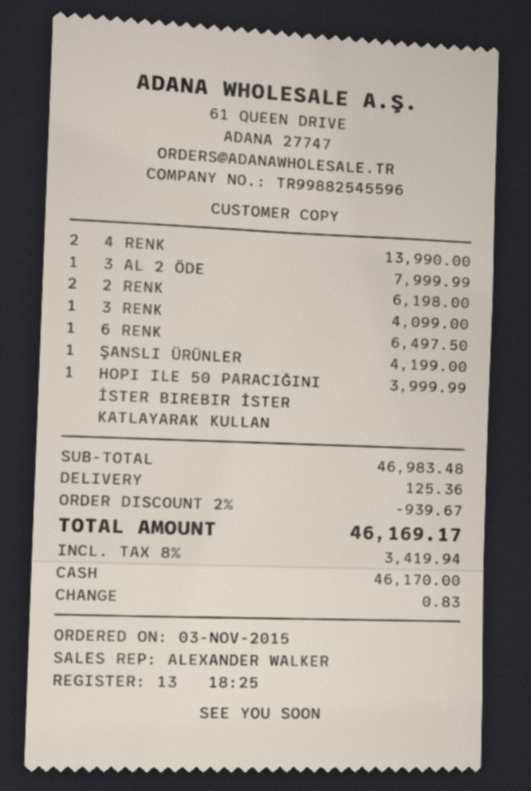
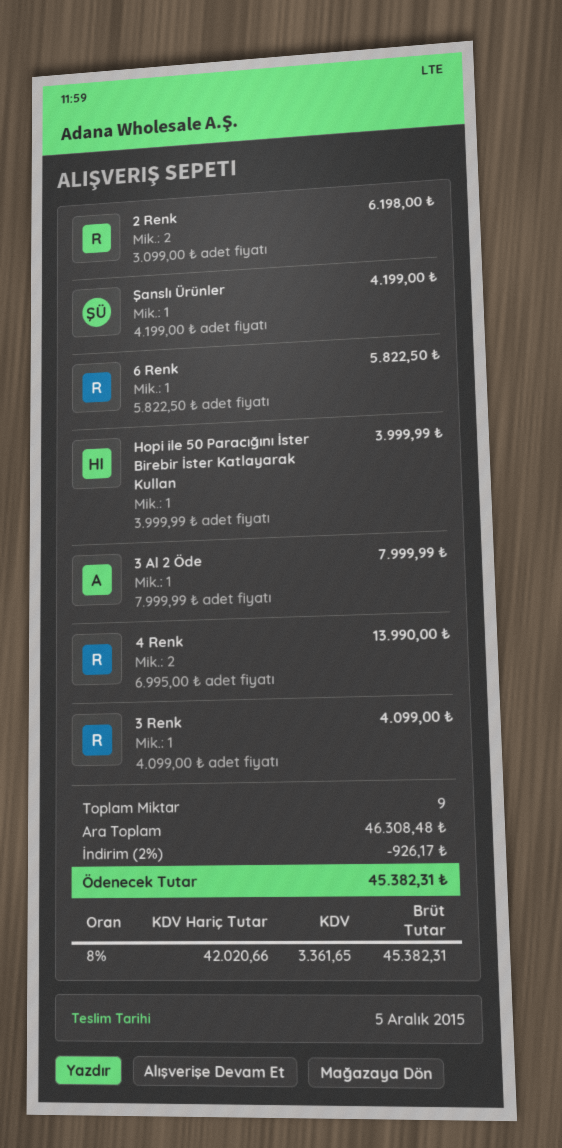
6 RENK: 1 for 6497.50 -> 1 for 5822.50
subtotal: 46983.48 -> 46308.48
discount: 2% = 939.67 -> 2% = 926.17
shipping: 125.36 -> none
tax: 8% = 3419.94 -> 8% = 3361.65
total: 46169.17 -> 45382.31

